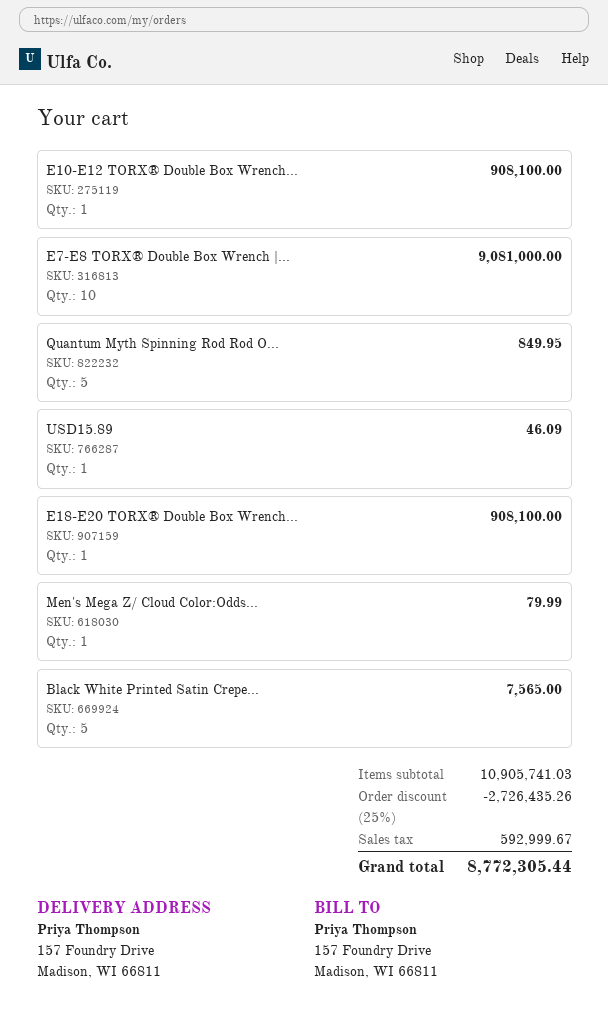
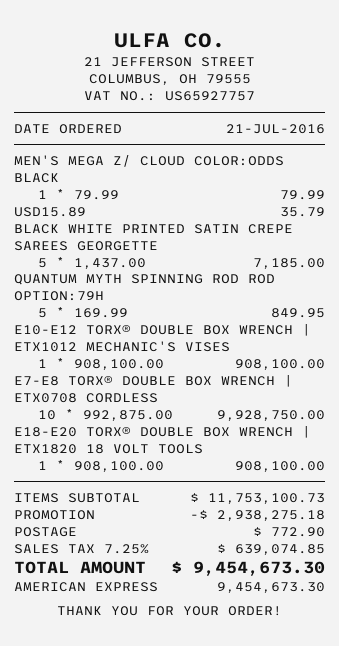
E7-E8 TORX® Double Box Wrench |...: 10 for 9081000.00 -> 10 for 9928750.00
USD15.89: 1 for 46.09 -> 1 for 35.79
Black White Printed Satin Crepe...: 5 for 7565.00 -> 5 for 7185.00
subtotal: 10905741.03 -> 11753100.73
discount: 2726435.26 -> 2938275.18
shipping: none -> 772.90
tax: 592999.67 -> 639074.85
total: 8772305.44 -> 9454673.30

